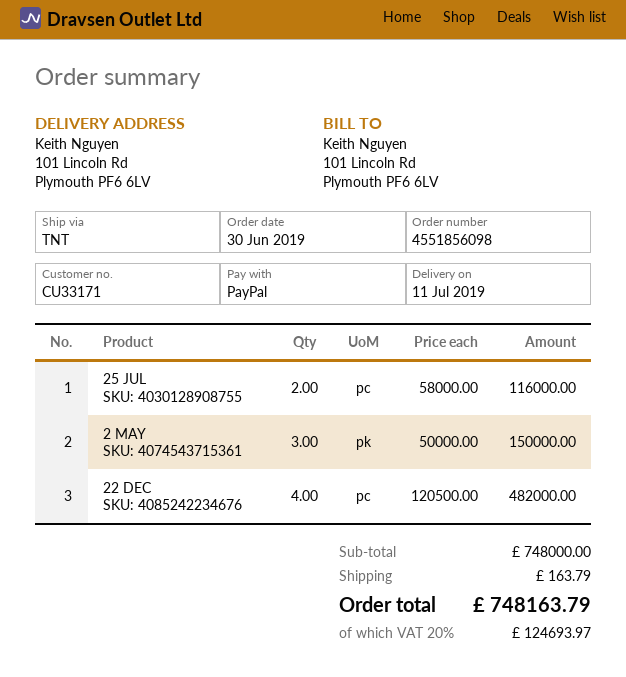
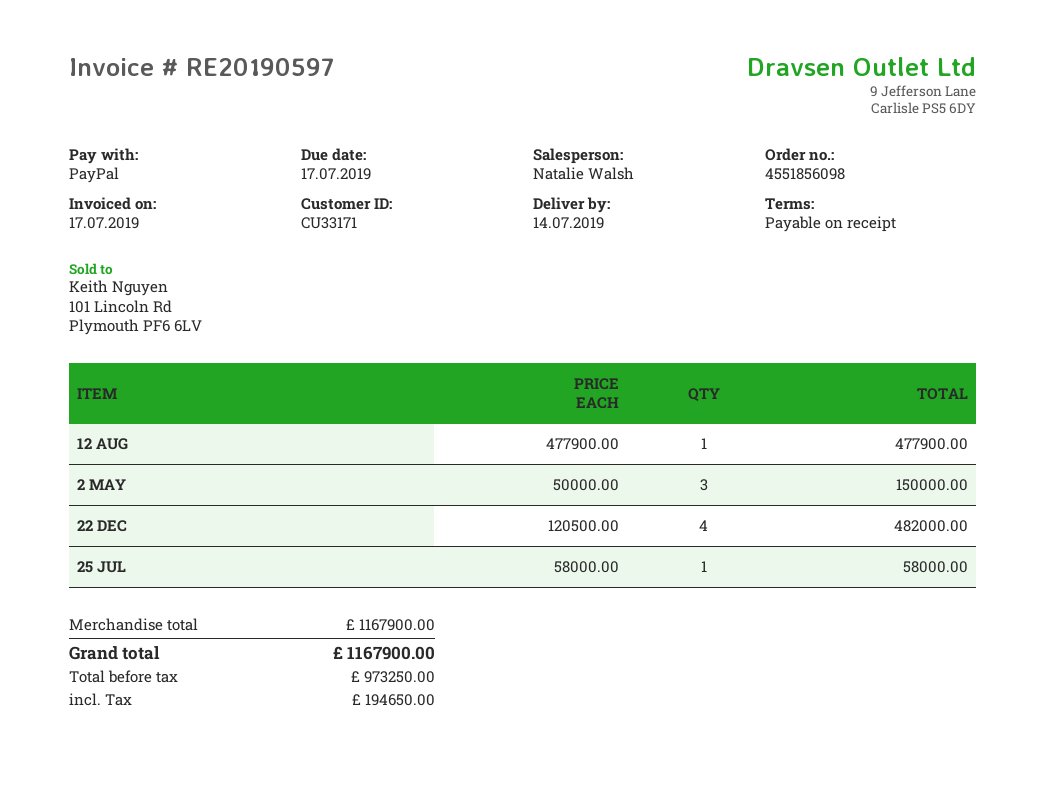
delivery date: 2019-07-11 -> 2019-07-14
25 JUL: 2 x 58000.00 = 116000.00 -> 1 x 58000.00 = 58000.00
12 AUG: none -> 1 x 477900.00 = 477900.00
subtotal: 748000.00 -> 1167900.00
shipping: 163.79 -> none
tax: 124693.97 -> 194650.00
total: 748163.79 -> 1167900.00

